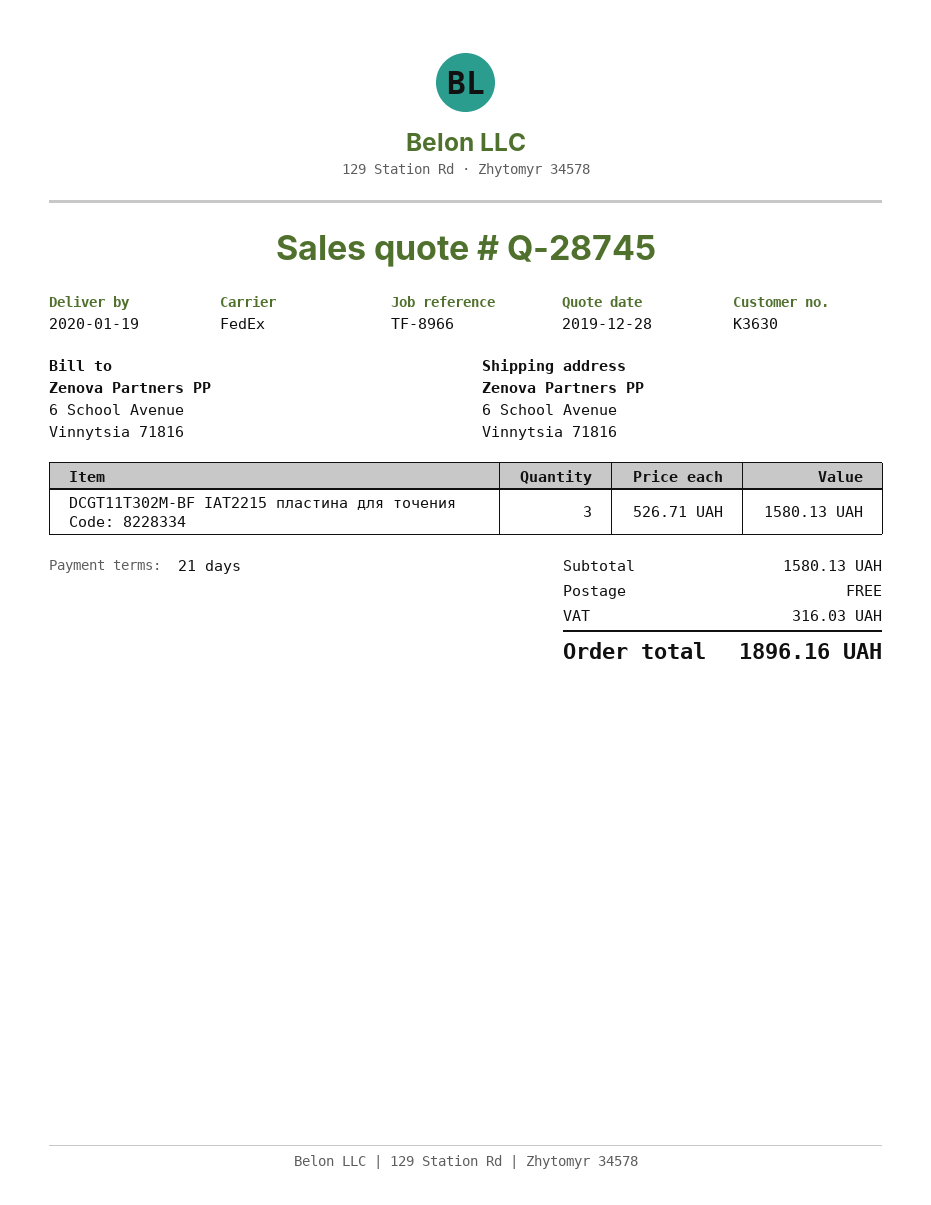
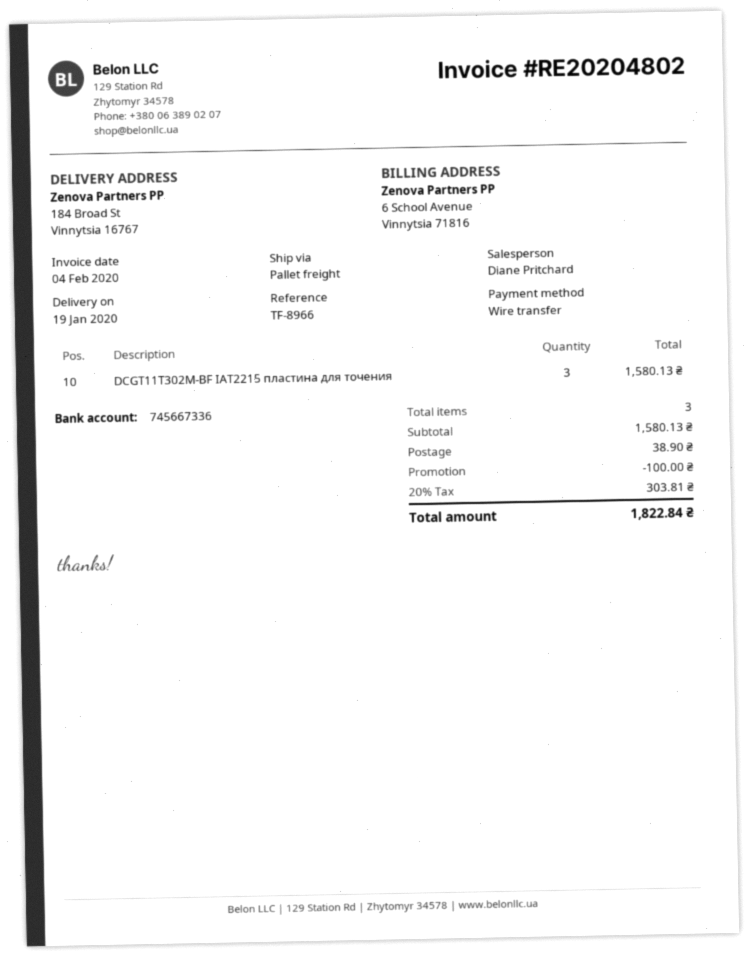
shipping method: FedEx -> pallet freight
ship to: 6 School Avenue, Vinnytsia 71816 -> 184 Broad St, Vinnytsia 16767
discount: none -> 100.00
shipping: 0.00 -> 38.90
tax: 316.03 -> 303.81
total: 1896.16 -> 1822.84

